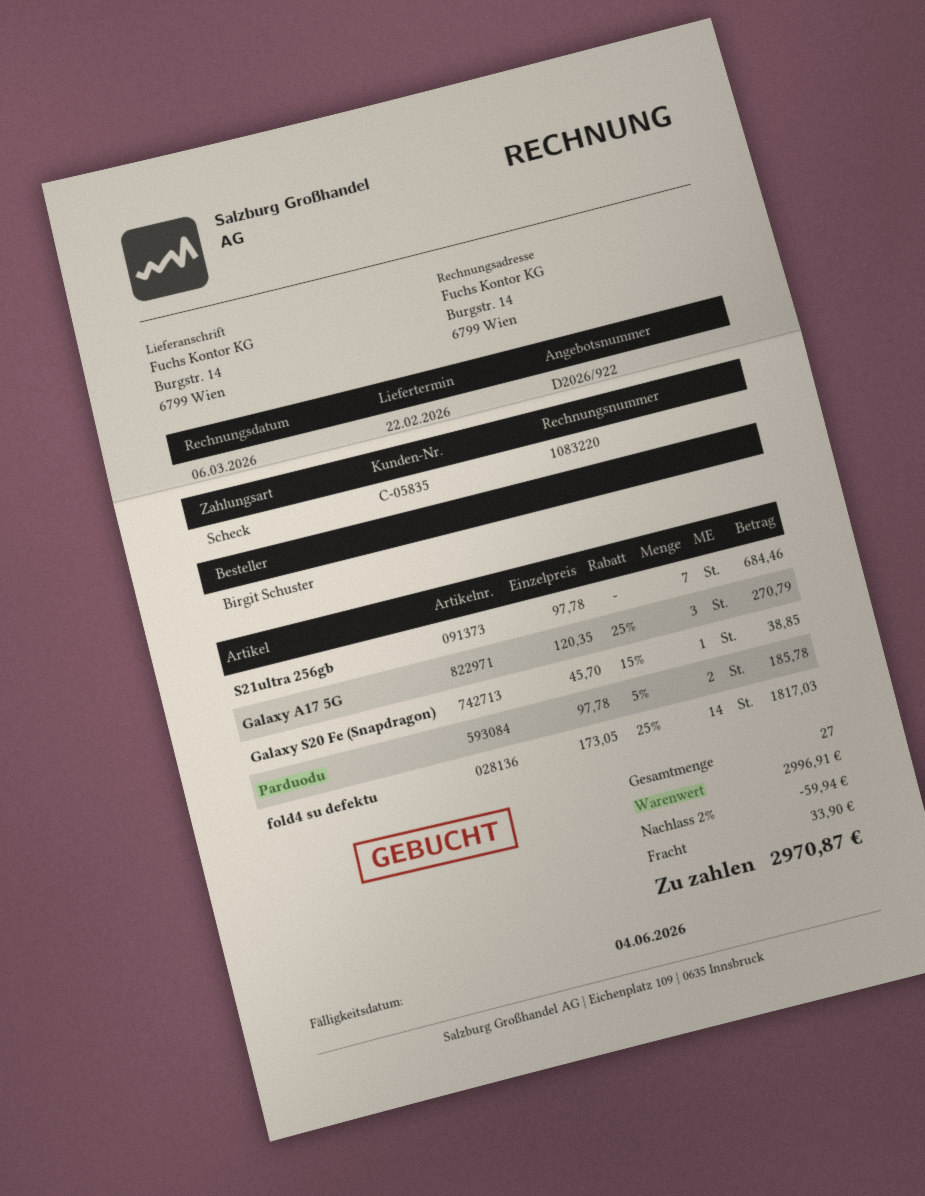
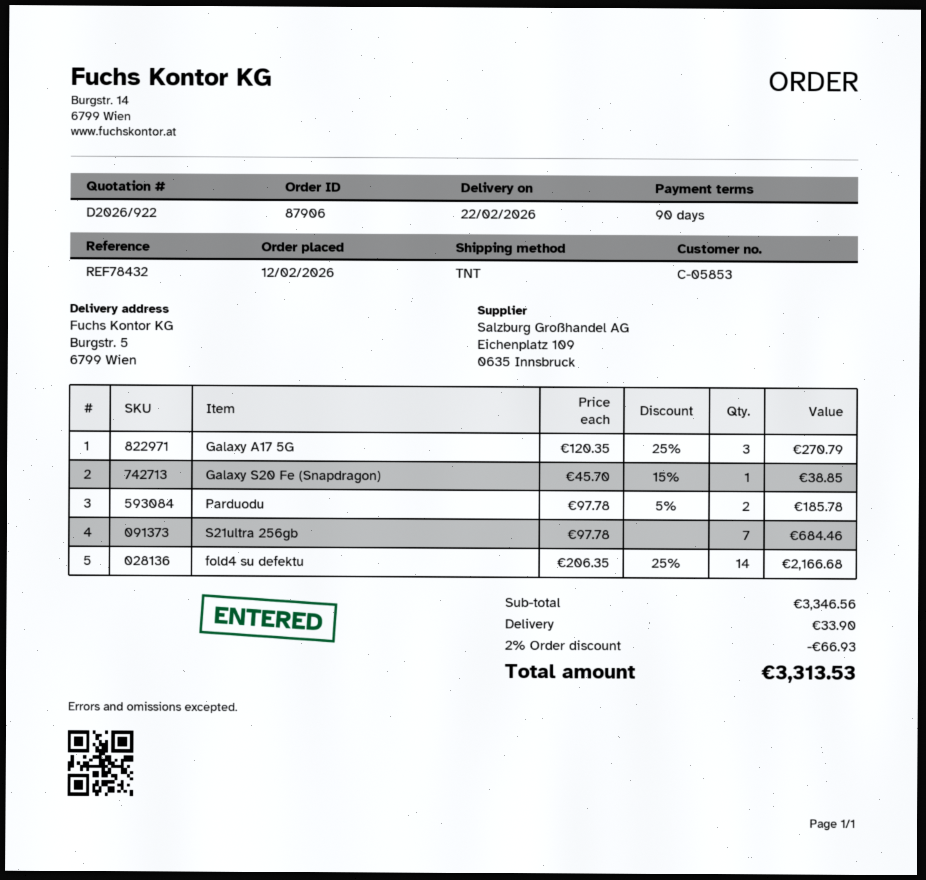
customer number: C-05835 -> C-05853
ship to: Burgstr. 14, 6799 Wien -> Burgstr. 5, 6799 Wien
fold4 su defektu: 14 x 173.05 - 25% = 1817.03 -> 14 x 206.35 - 25% = 2166.68
subtotal: 2996.91 -> 3346.56
discount: 2% = 59.94 -> 2% = 66.93
total: 2970.87 -> 3313.53

